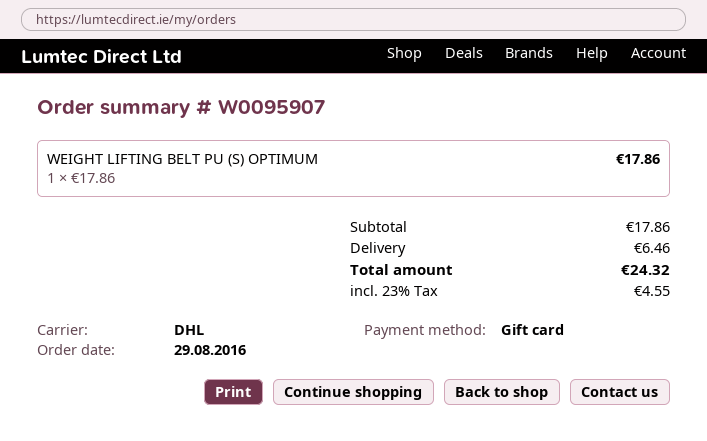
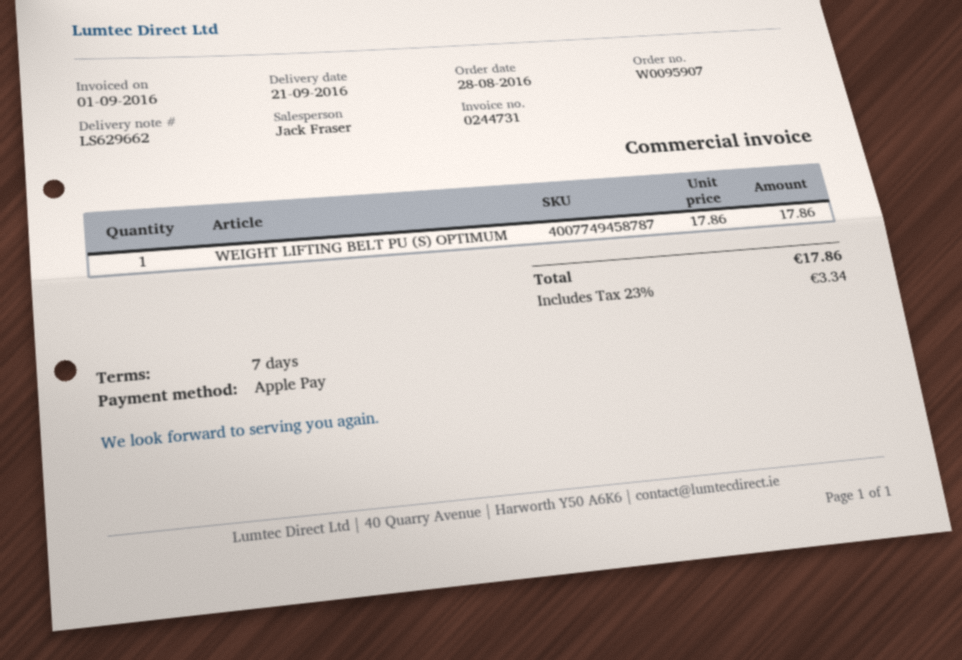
order date: 2016-08-29 -> 2016-08-28
payment method: gift card -> Apple Pay
shipping: 6.46 -> none
tax: 23% = 4.55 -> 23% = 3.34
total: 24.32 -> 17.86

